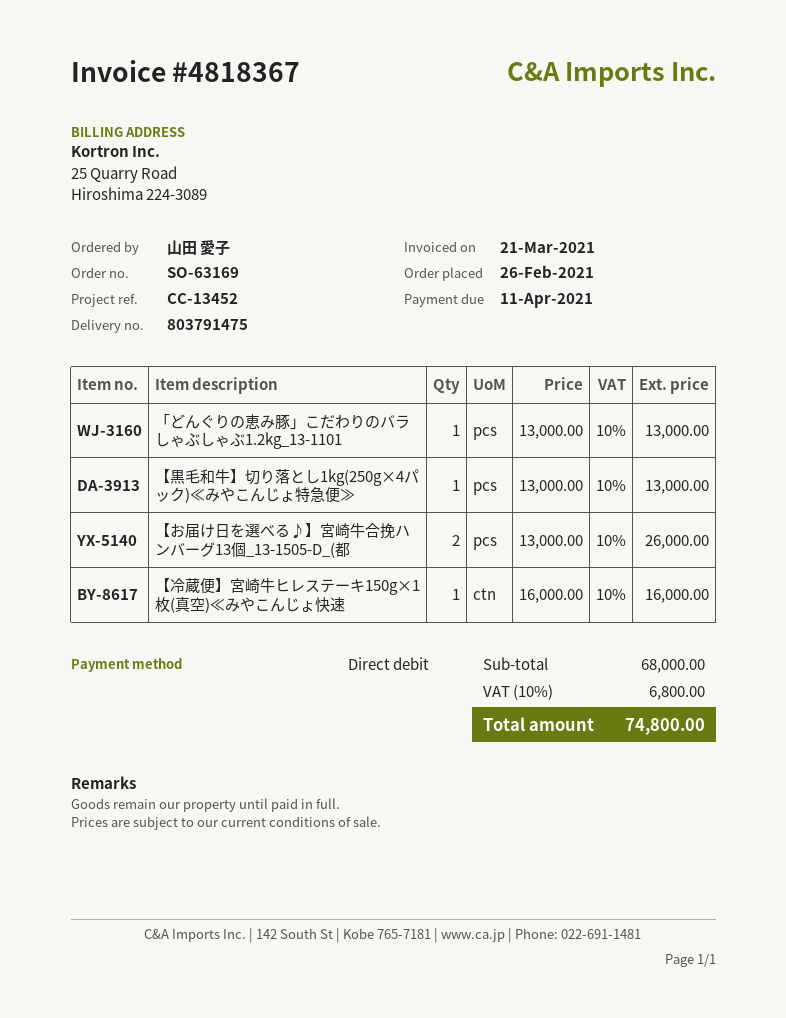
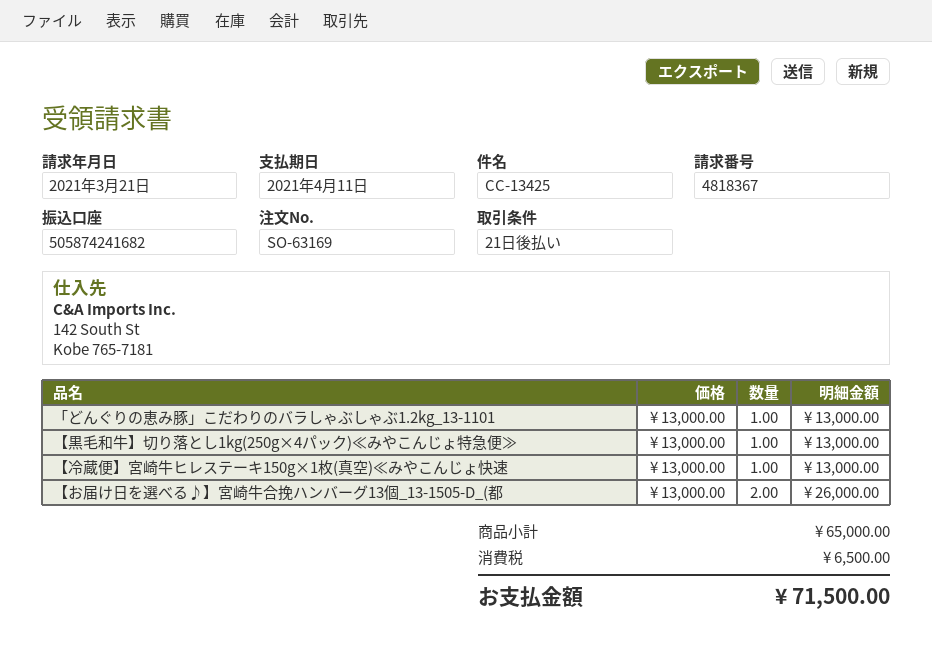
reference: CC-13452 -> CC-13425
【冷蔵便】宮崎牛ヒレステーキ150g×1枚(真空)≪みやこんじょ快速: 1 x 16000.00 = 16000.00 -> 1 x 13000.00 = 13000.00
subtotal: 68000.00 -> 65000.00
tax: 6800.00 -> 6500.00
total: 74800.00 -> 71500.00

